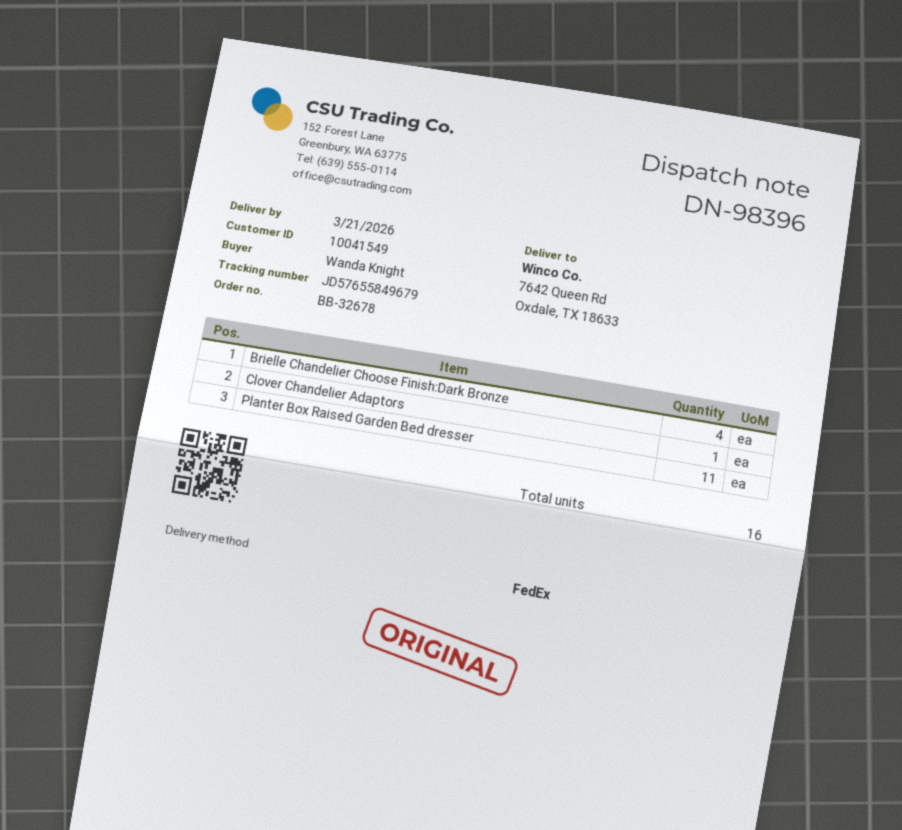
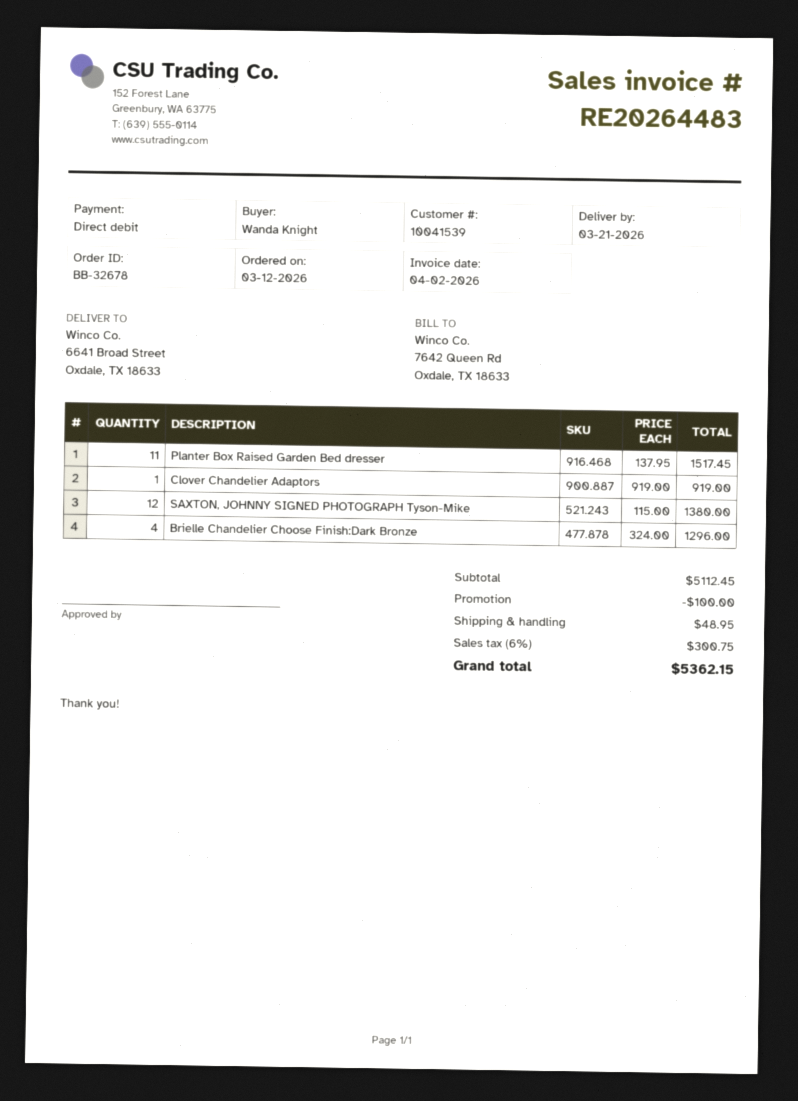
customer number: 10041549 -> 10041539
ship to: 7642 Queen Rd, Oxdale, TX 18633 -> 6641 Broad Street, Oxdale, TX 18633
SAXTON, JOHNNY SIGNED PHOTOGRAPH Tyson-Mike: none -> 12

